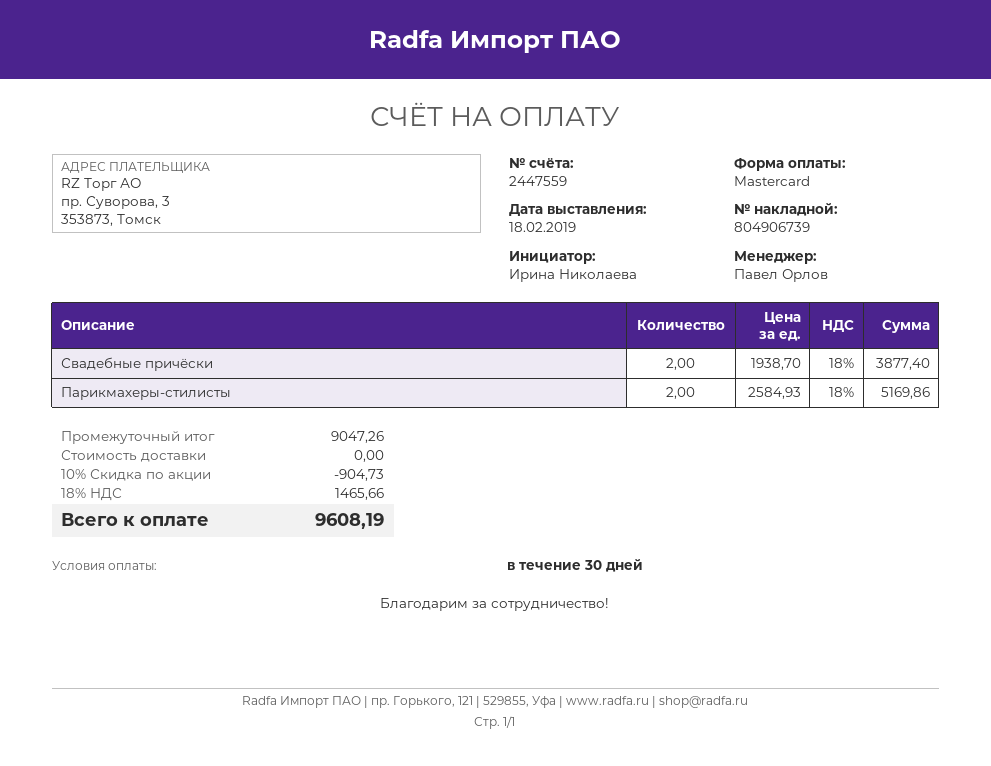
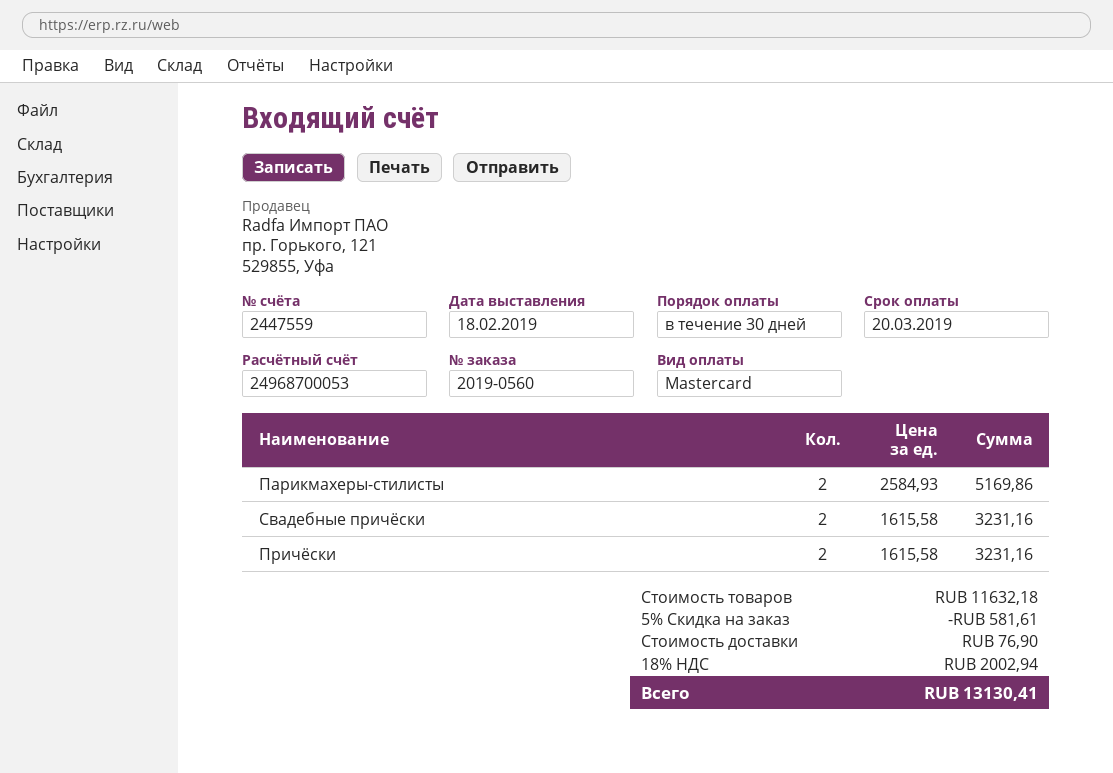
Свадебные причёски: 2 x 1938.70 = 3877.40 -> 2 x 1615.58 = 3231.16
Причёски: none -> 2 x 1615.58 = 3231.16
subtotal: 9047.26 -> 11632.18
discount: 10% = 904.73 -> 5% = 581.61
shipping: 0.00 -> 76.90
tax: 18% = 1465.66 -> 18% = 2002.94
total: 9608.19 -> 13130.41

